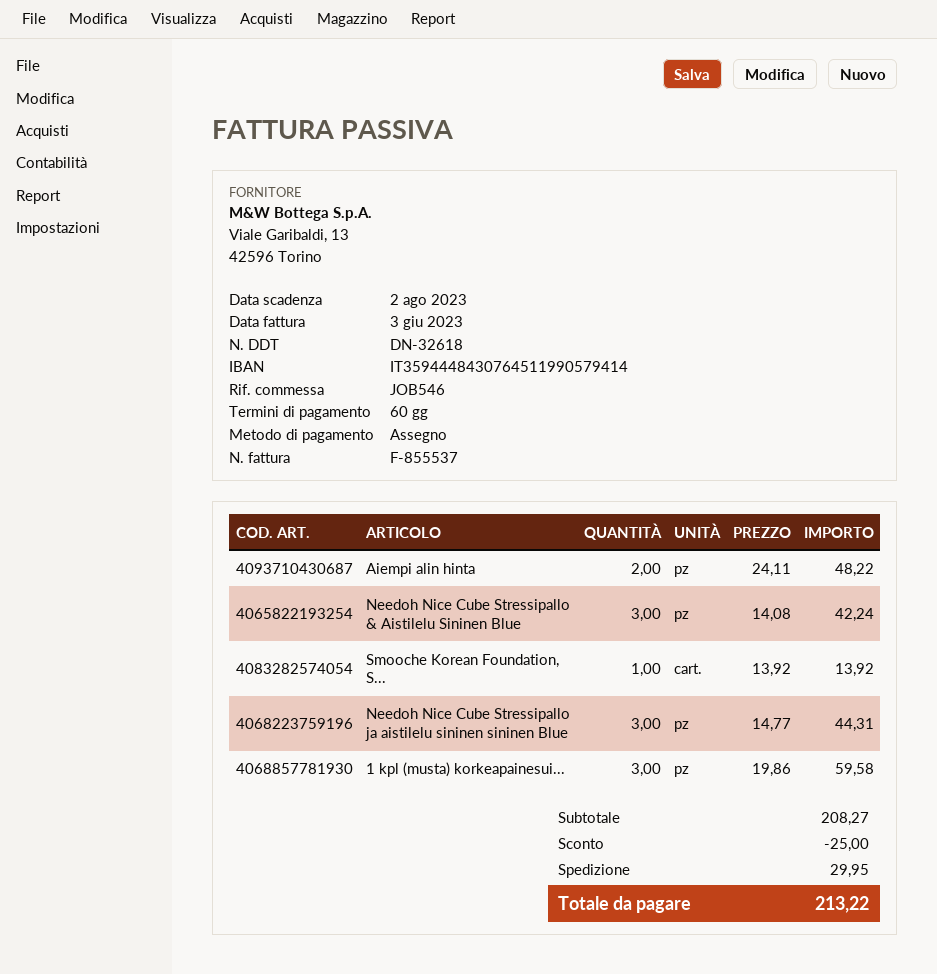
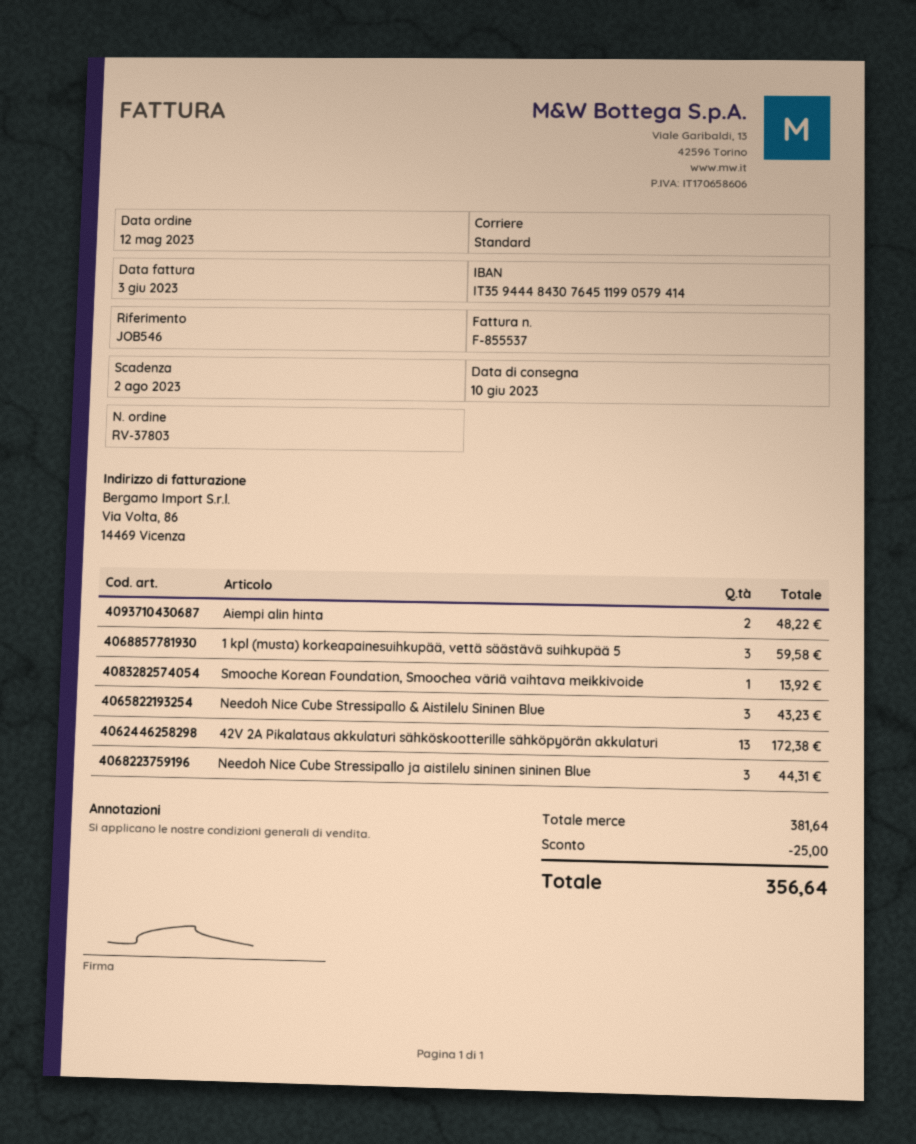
Needoh Nice Cube Stressipallo & Aistilelu Sininen Blue: 3 for 42.24 -> 3 for 43.23
42V 2A Pikalataus akkulaturi sähköskootterille sähköpyörän akkulaturi: none -> 13 for 172.38
subtotal: 208.27 -> 381.64
shipping: 29.95 -> none
total: 213.22 -> 356.64

